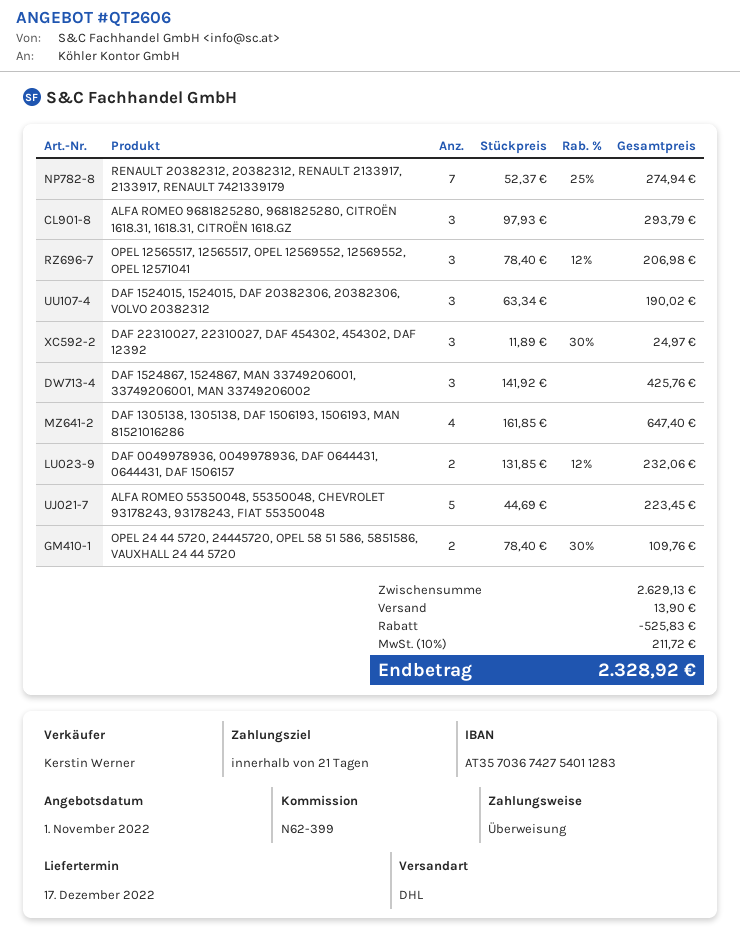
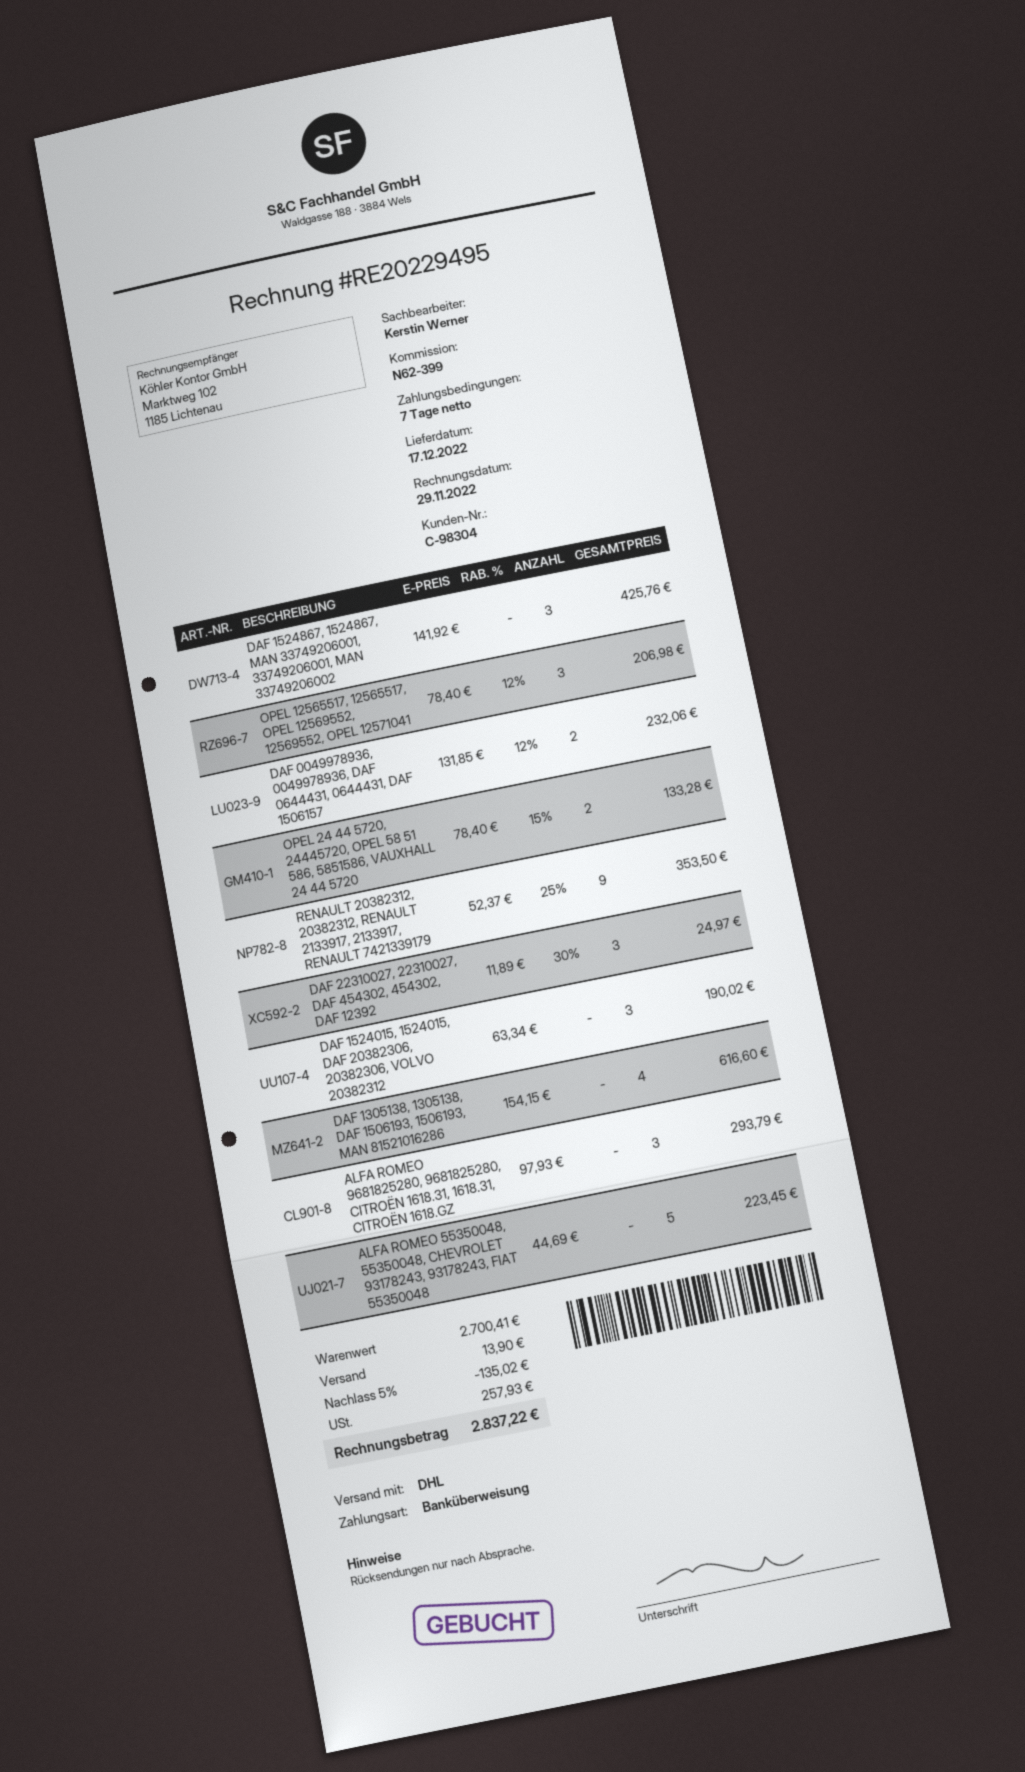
payment terms: 21 days -> 7 days
RENAULT 20382312, 20382312, RENAULT 2133917, 2133917, RENAULT 7421339179: 7 x 52.37 - 25% = 274.94 -> 9 x 52.37 - 25% = 353.50
DAF 1305138, 1305138, DAF 1506193, 1506193, MAN 81521016286: 4 x 161.85 = 647.40 -> 4 x 154.15 = 616.60
OPEL 24 44 5720, 24445720, OPEL 58 51 586, 5851586, VAUXHALL 24 44 5720: 2 x 78.40 - 30% = 109.76 -> 2 x 78.40 - 15% = 133.28
subtotal: 2629.13 -> 2700.41
discount: 525.83 -> 135.02
tax: 211.72 -> 257.93
total: 2328.92 -> 2837.22

